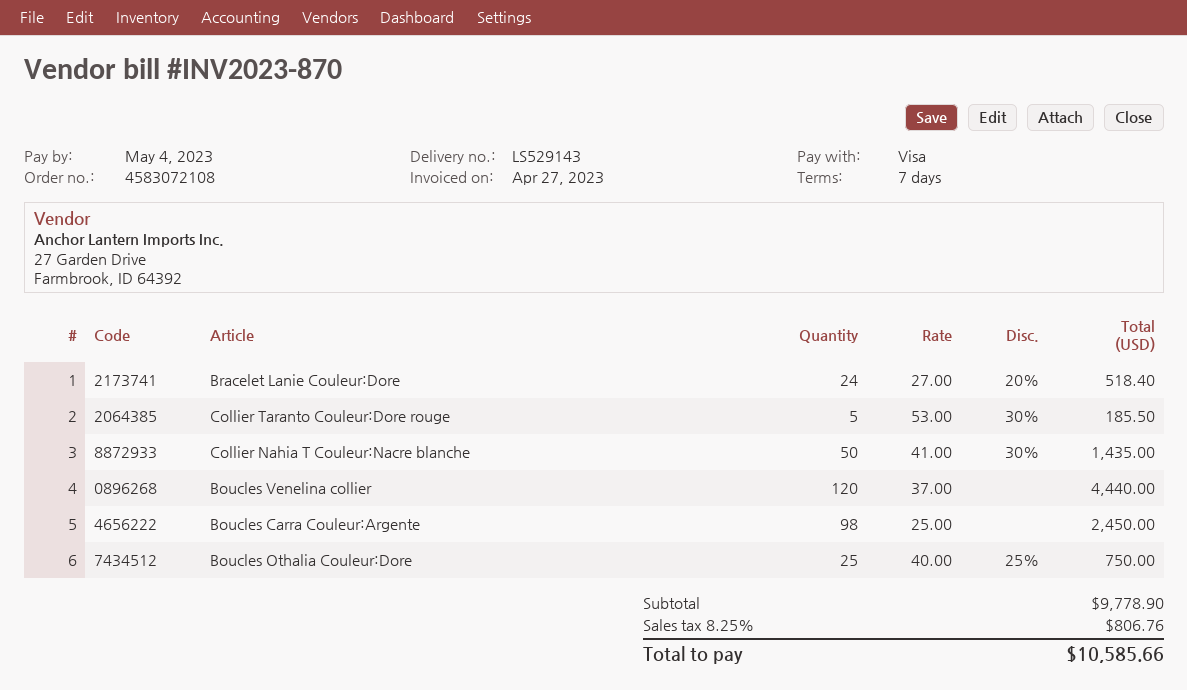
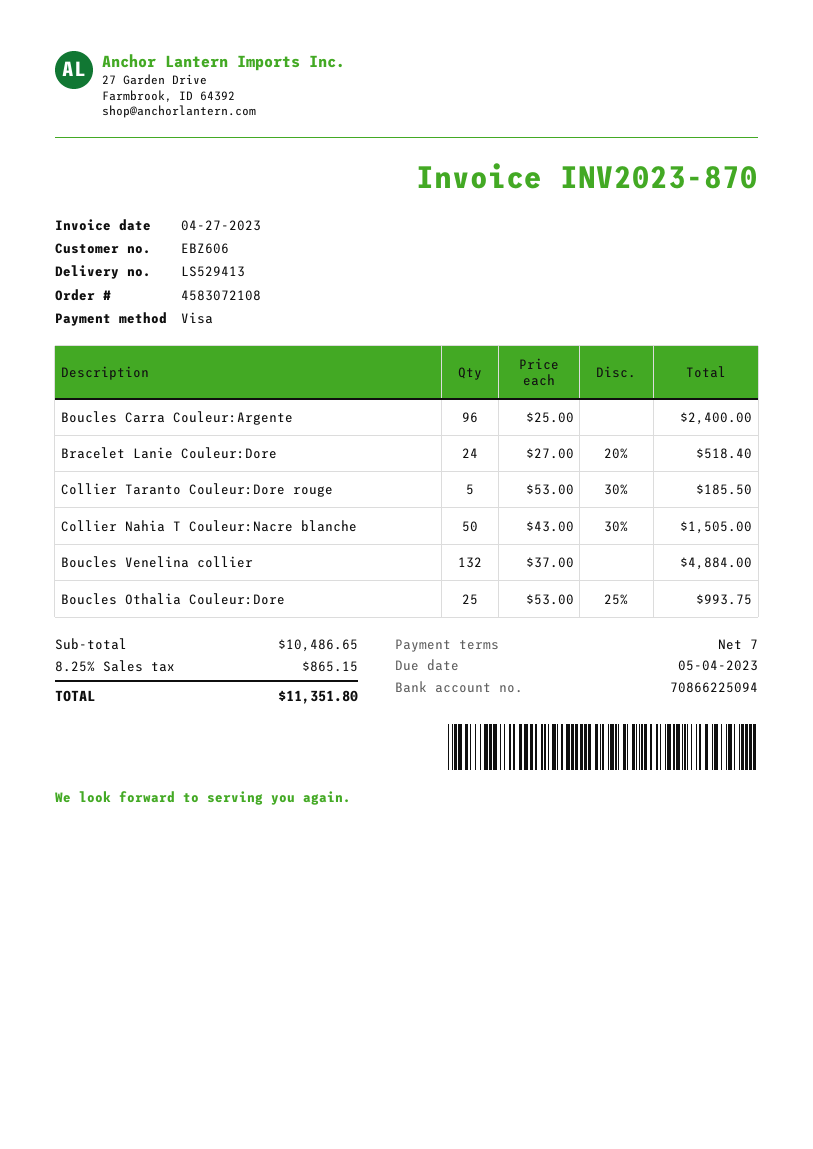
delivery note number: LS529143 -> LS529413
Collier Nahia T Couleur:Nacre blanche: 50 x 41.00 - 30% = 1435.00 -> 50 x 43.00 - 30% = 1505.00
Boucles Venelina collier: 120 x 37.00 = 4440.00 -> 132 x 37.00 = 4884.00
Boucles Carra Couleur:Argente: 98 x 25.00 = 2450.00 -> 96 x 25.00 = 2400.00
Boucles Othalia Couleur:Dore: 25 x 40.00 - 25% = 750.00 -> 25 x 53.00 - 25% = 993.75
subtotal: 9778.90 -> 10486.65
tax: 8.25% = 806.76 -> 8.25% = 865.15
total: 10585.66 -> 11351.80

